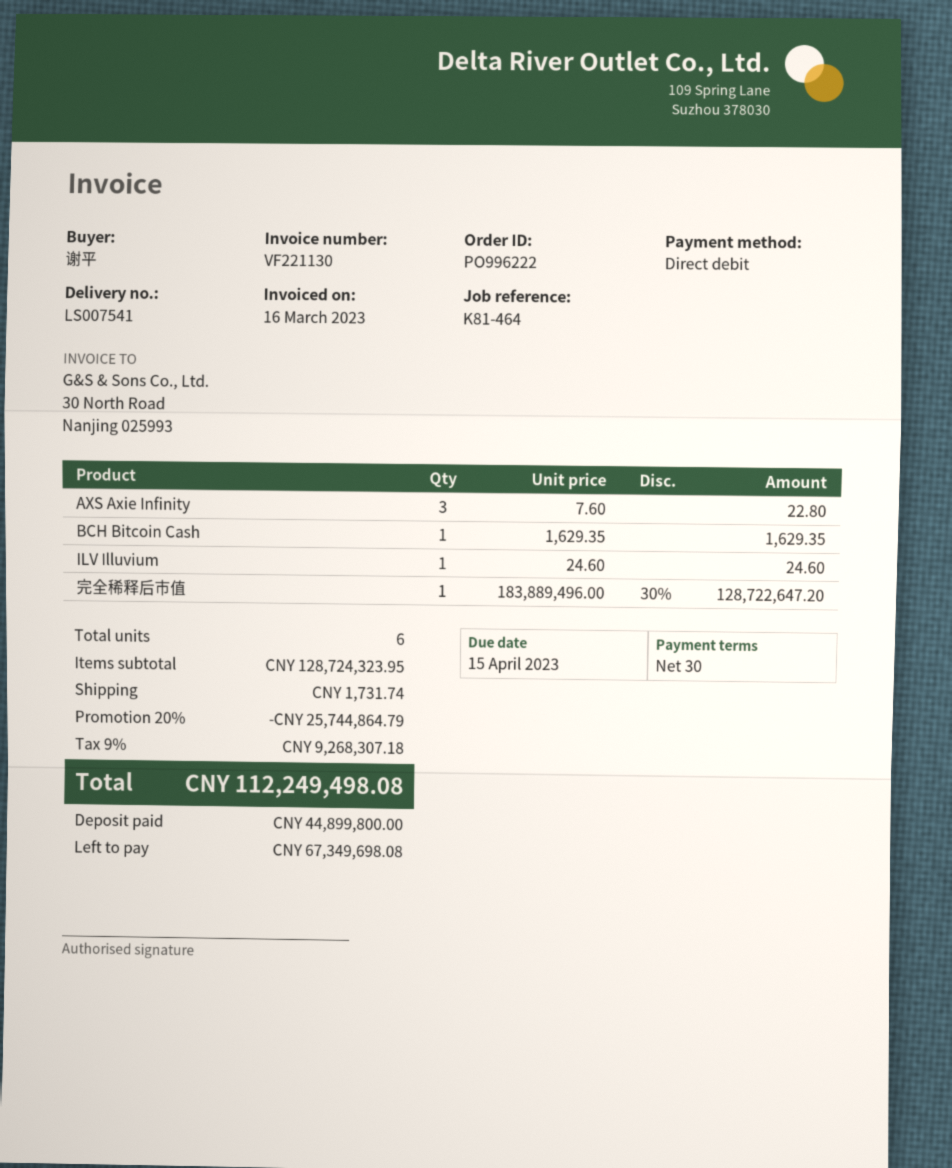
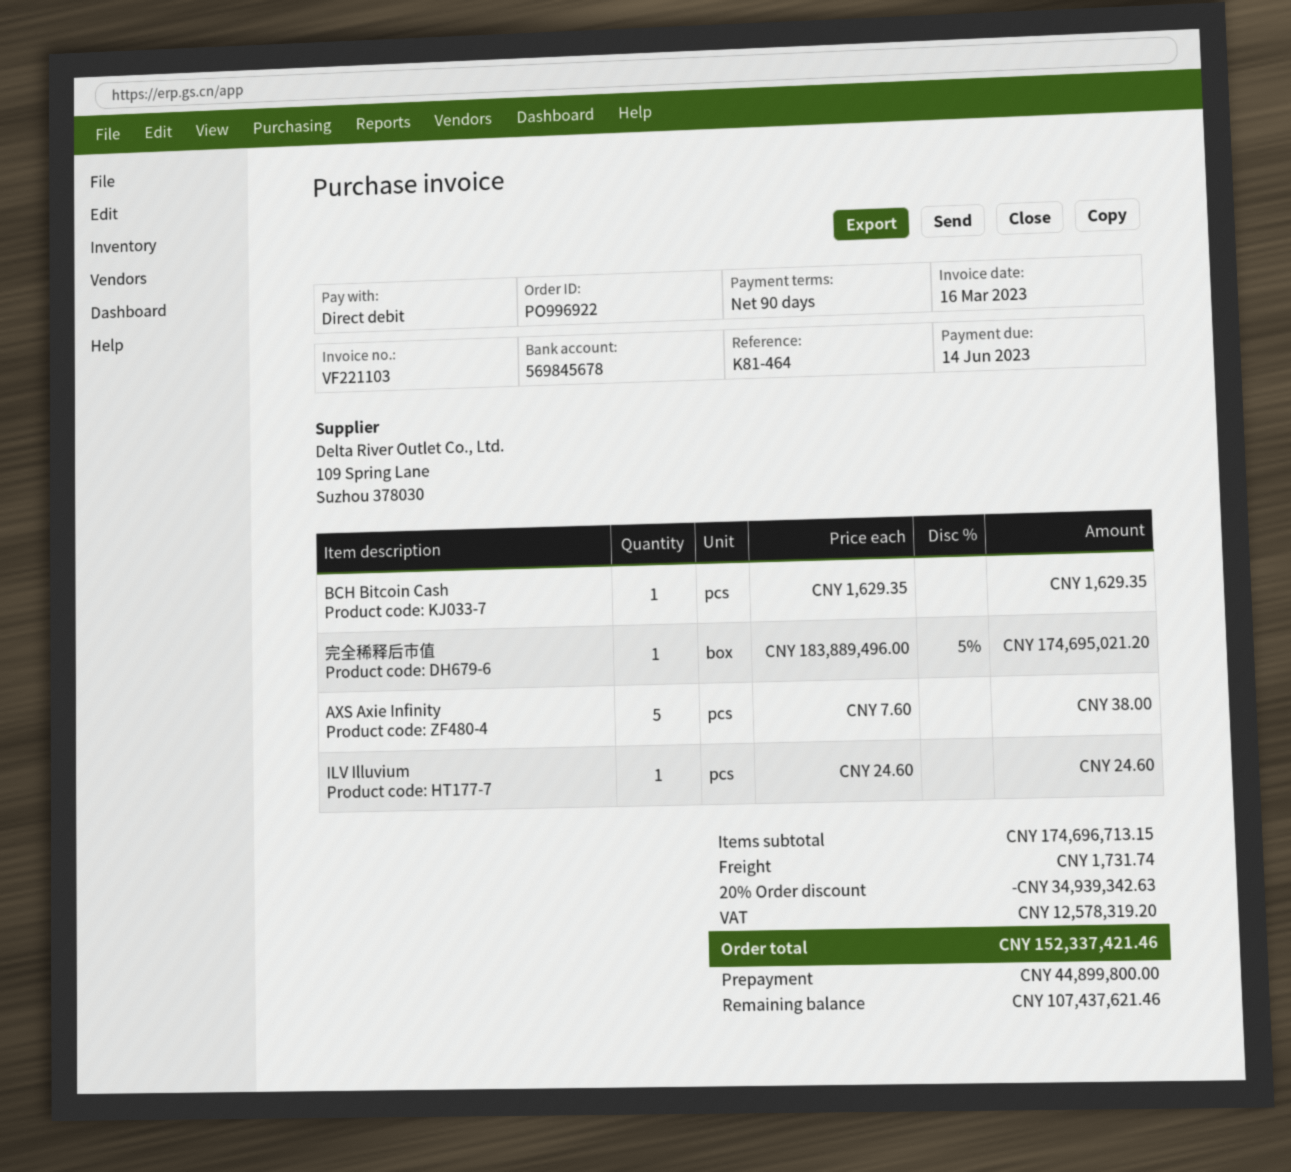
order number: PO996222 -> PO996922
invoice number: VF221130 -> VF221103
payment terms: 30 days -> 90 days
due date: 2023-04-15 -> 2023-06-14
AXS Axie Infinity: 3 x 7.60 = 22.80 -> 5 x 7.60 = 38.00
完全稀释后市值: 1 x 183889496.00 - 30% = 128722647.20 -> 1 x 183889496.00 - 5% = 174695021.20
subtotal: 128724323.95 -> 174696713.15
discount: 20% = 25744864.79 -> 20% = 34939342.63
tax: 9268307.18 -> 12578319.20
total: 112249498.08 -> 152337421.46
balance: 67349698.08 -> 107437621.46

